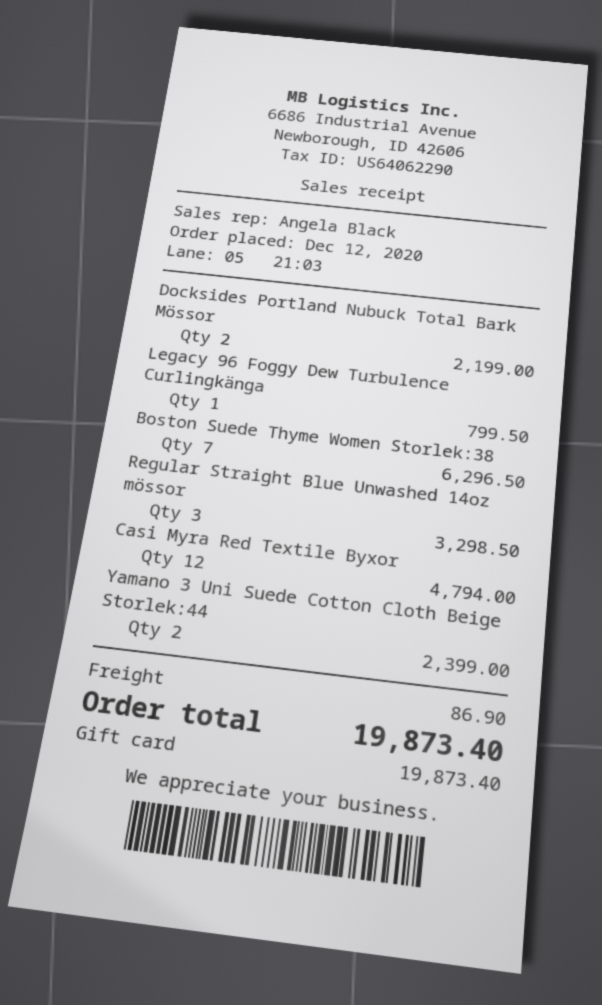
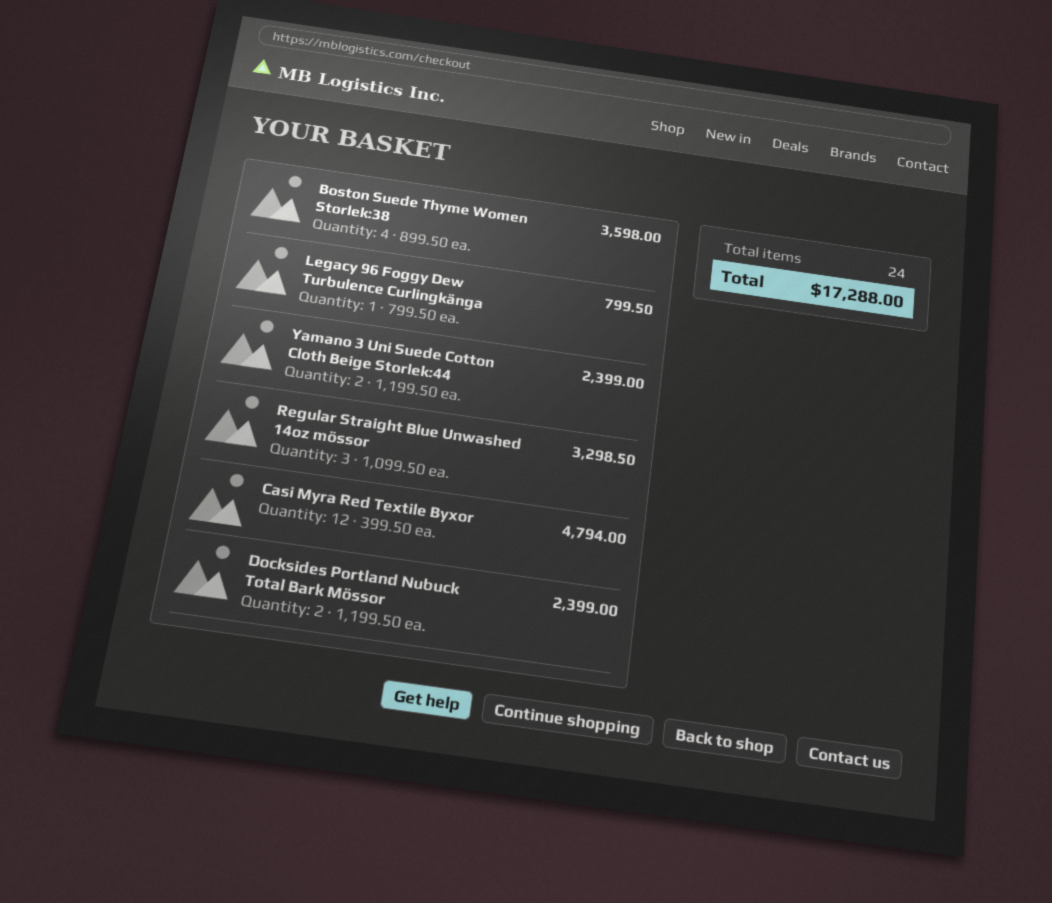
Docksides Portland Nubuck Total Bark Mössor: 2 for 2199.00 -> 2 for 2399.00
Boston Suede Thyme Women Storlek:38: 7 for 6296.50 -> 4 for 3598.00
shipping: 86.90 -> none
total: 19873.40 -> 17288.00

